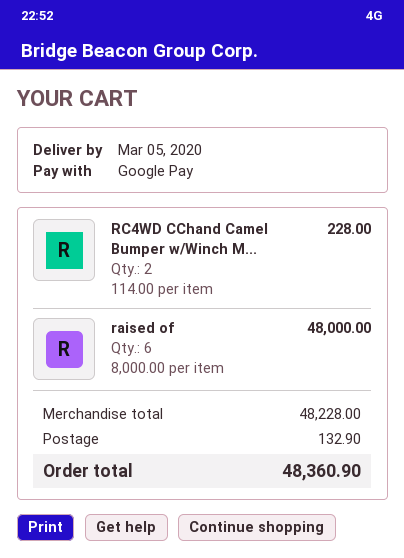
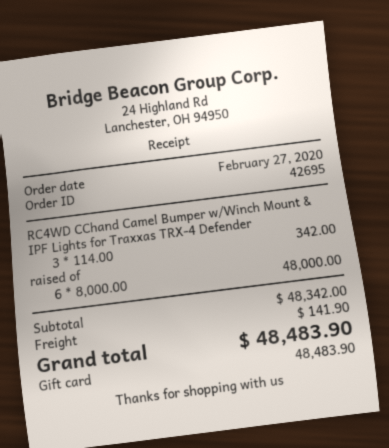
payment method: Google Pay -> gift card
RC4WD CChand Camel Bumper w/Winch M...: 2 x 114.00 = 228.00 -> 3 x 114.00 = 342.00
subtotal: 48228.00 -> 48342.00
shipping: 132.90 -> 141.90
total: 48360.90 -> 48483.90

